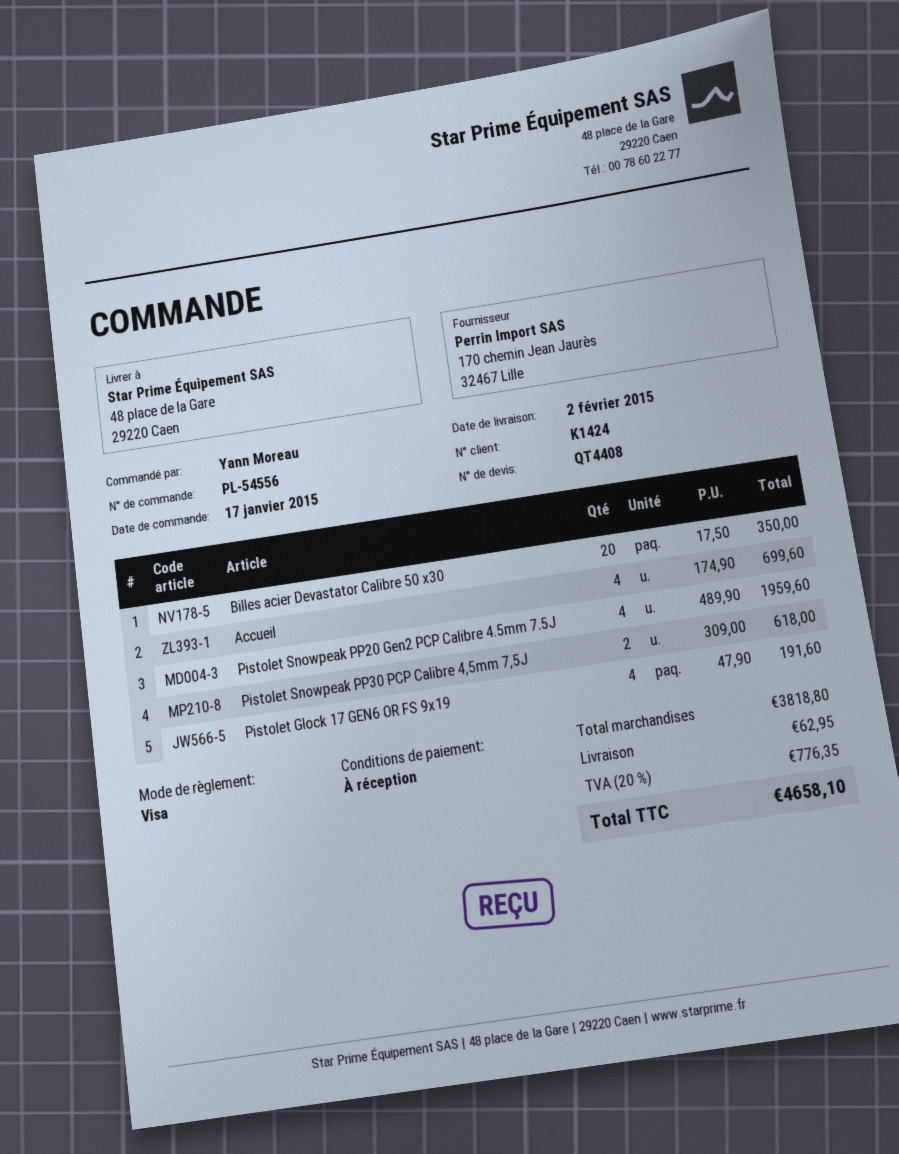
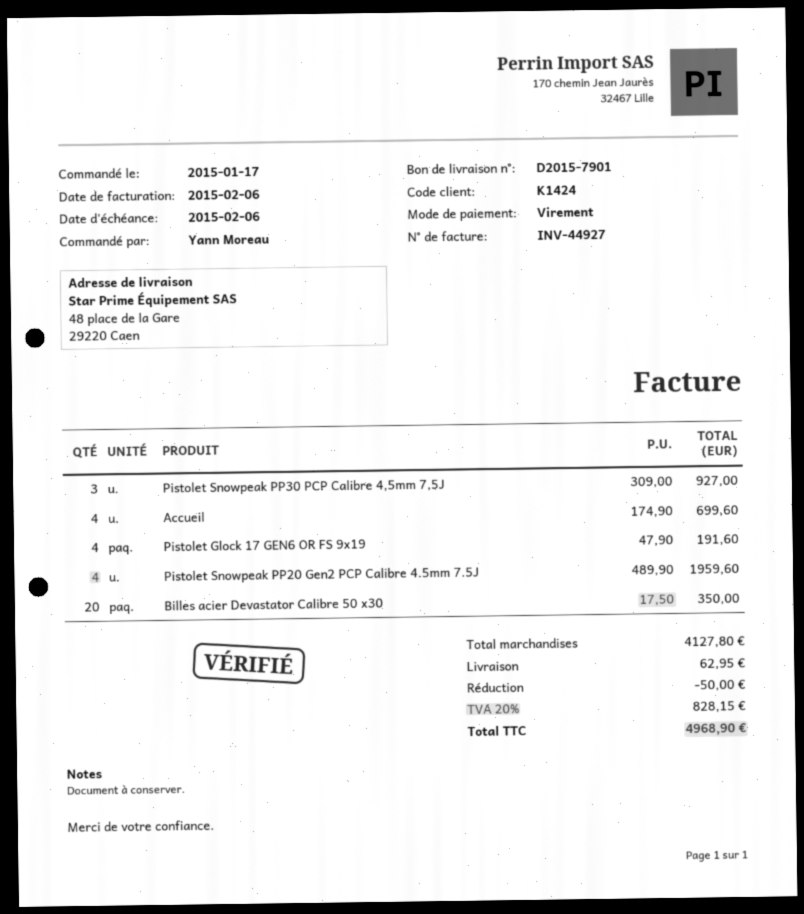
payment method: Visa -> bank transfer
Pistolet Snowpeak PP30 PCP Calibre 4,5mm 7,5J: 2 x 309.00 = 618.00 -> 3 x 309.00 = 927.00
subtotal: 3818.80 -> 4127.80
discount: none -> 50.00
tax: 20% = 776.35 -> 20% = 828.15
total: 4658.10 -> 4968.90

